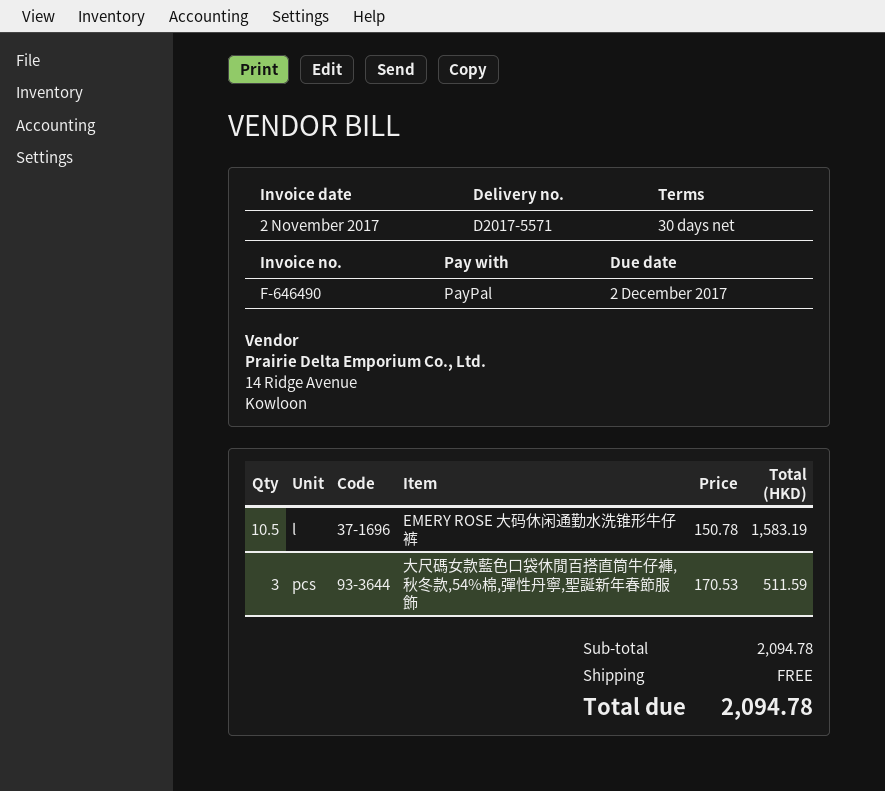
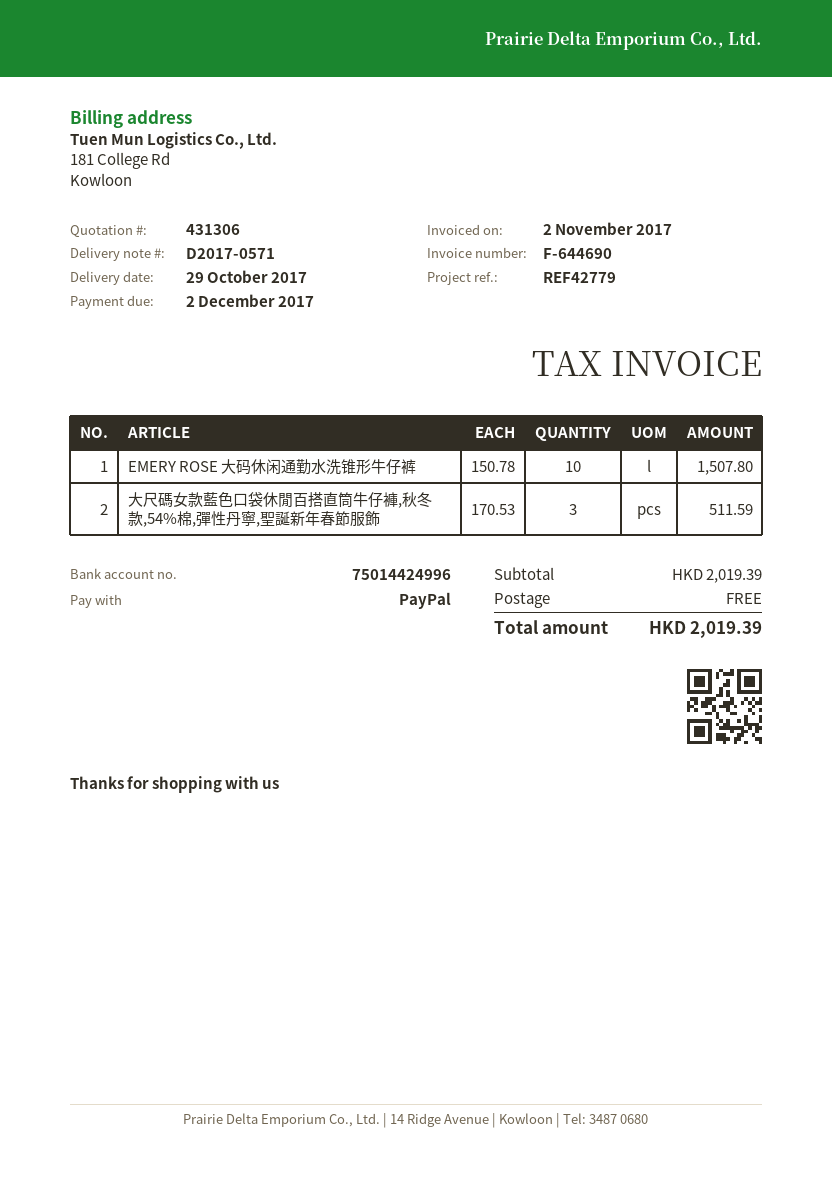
delivery note number: D2017-5571 -> D2017-0571
invoice number: F-646490 -> F-644690
EMERY ROSE 大码休闲通勤水洗锥形牛仔裤: 10.5 x 150.78 = 1583.19 -> 10 x 150.78 = 1507.80
subtotal: 2094.78 -> 2019.39
total: 2094.78 -> 2019.39

